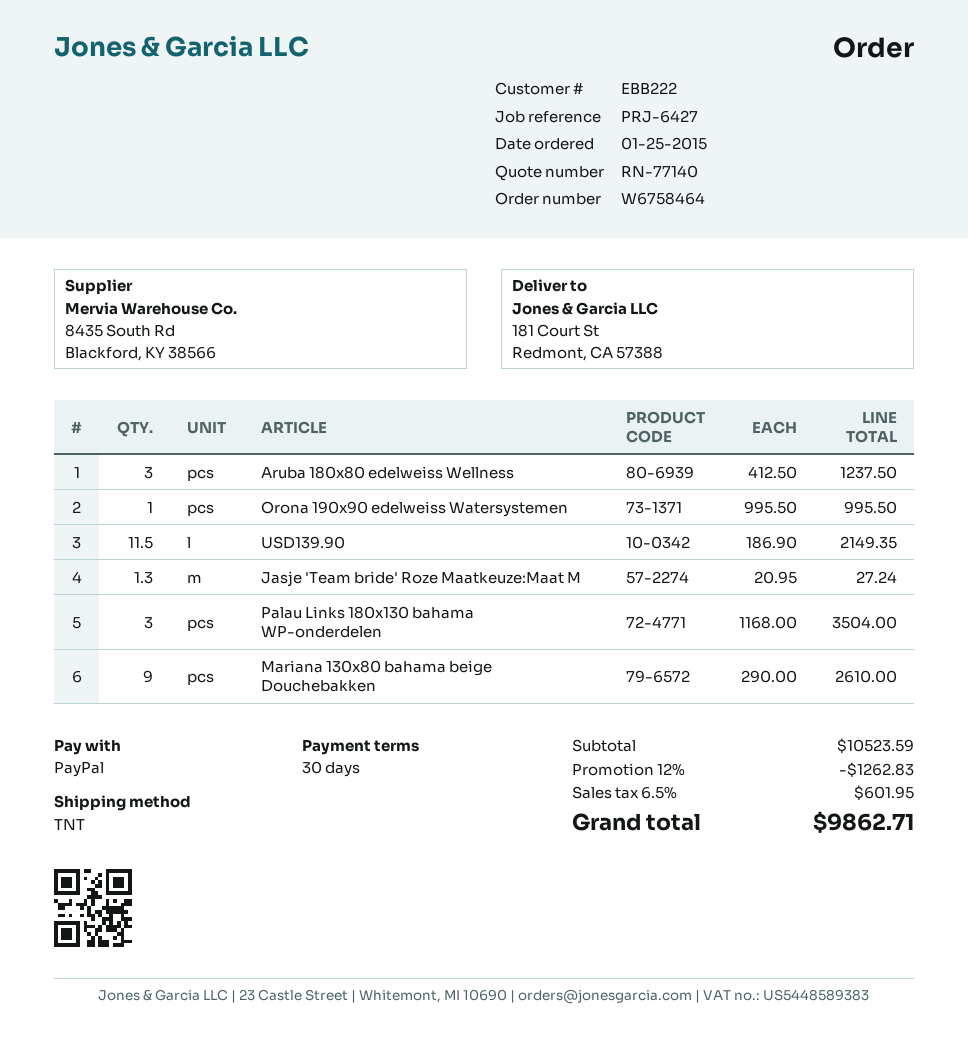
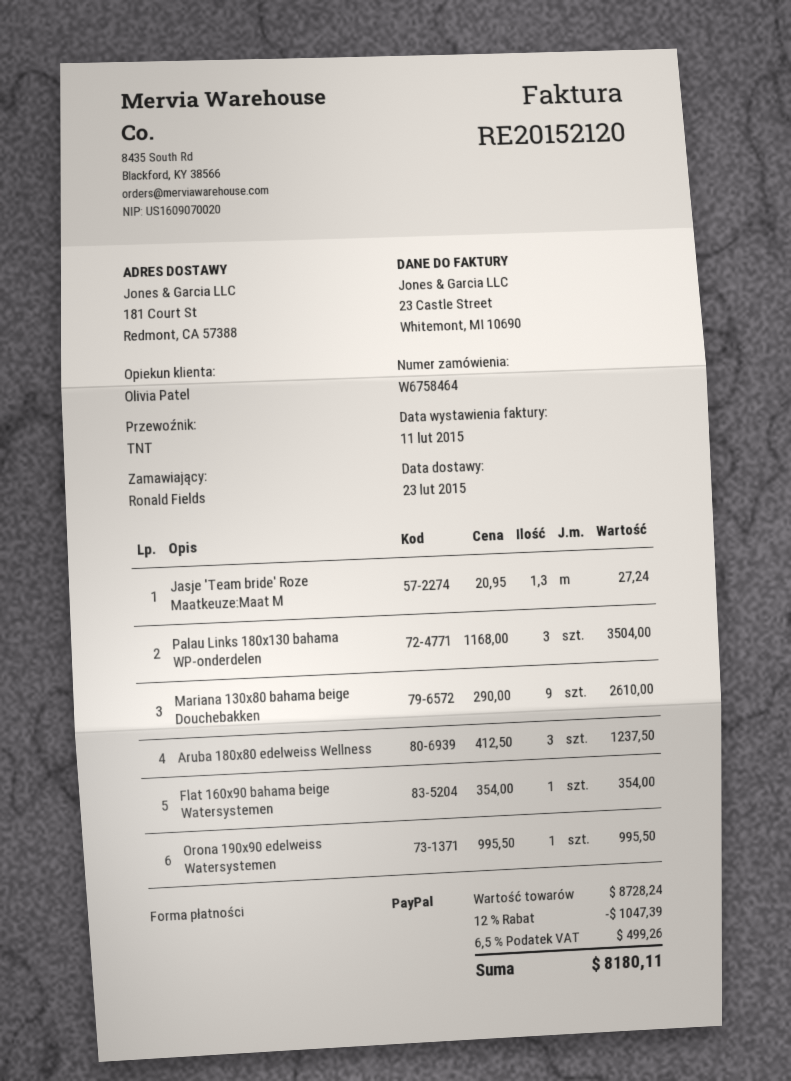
USD139.90: 11.5 x 186.90 = 2149.35 -> none
Flat 160x90 bahama beige Watersystemen: none -> 1 x 354.00 = 354.00
subtotal: 10523.59 -> 8728.24
discount: 12% = 1262.83 -> 12% = 1047.39
tax: 6.5% = 601.95 -> 6.5% = 499.26
total: 9862.71 -> 8180.11

